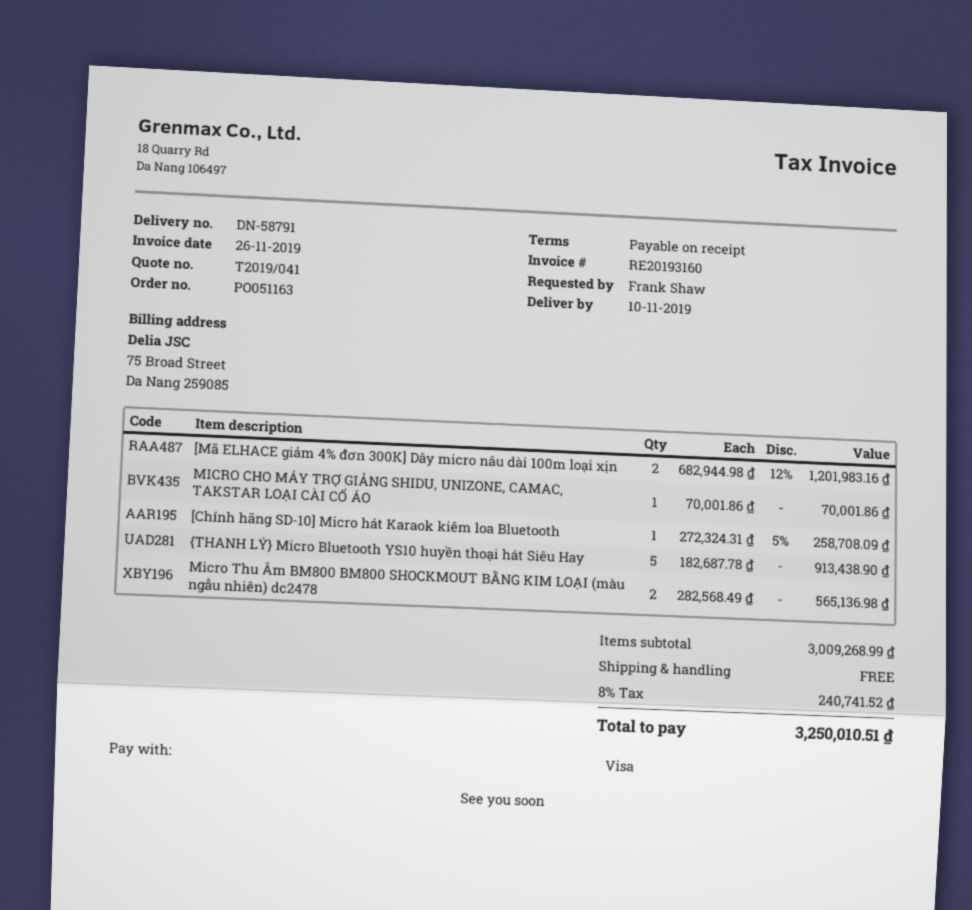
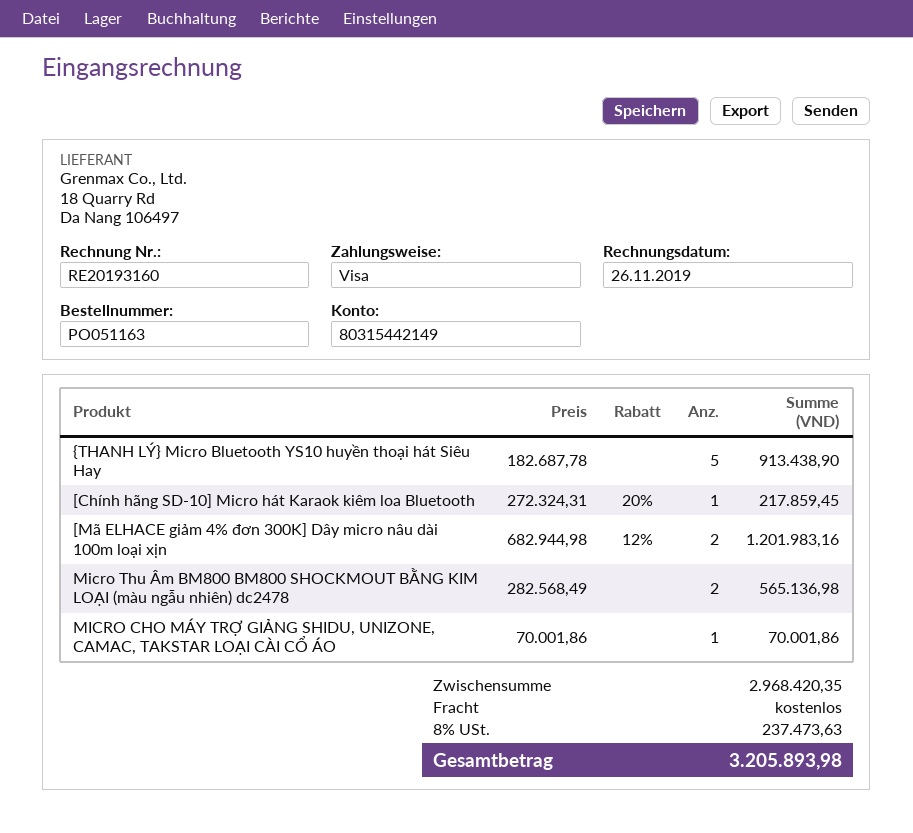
[Chính hãng SD-10] Micro hát Karaok kiêm loa Bluetooth: 1 x 272324.31 - 5% = 258708.09 -> 1 x 272324.31 - 20% = 217859.45
subtotal: 3009268.99 -> 2968420.35
tax: 8% = 240741.52 -> 8% = 237473.63
total: 3250010.51 -> 3205893.98

